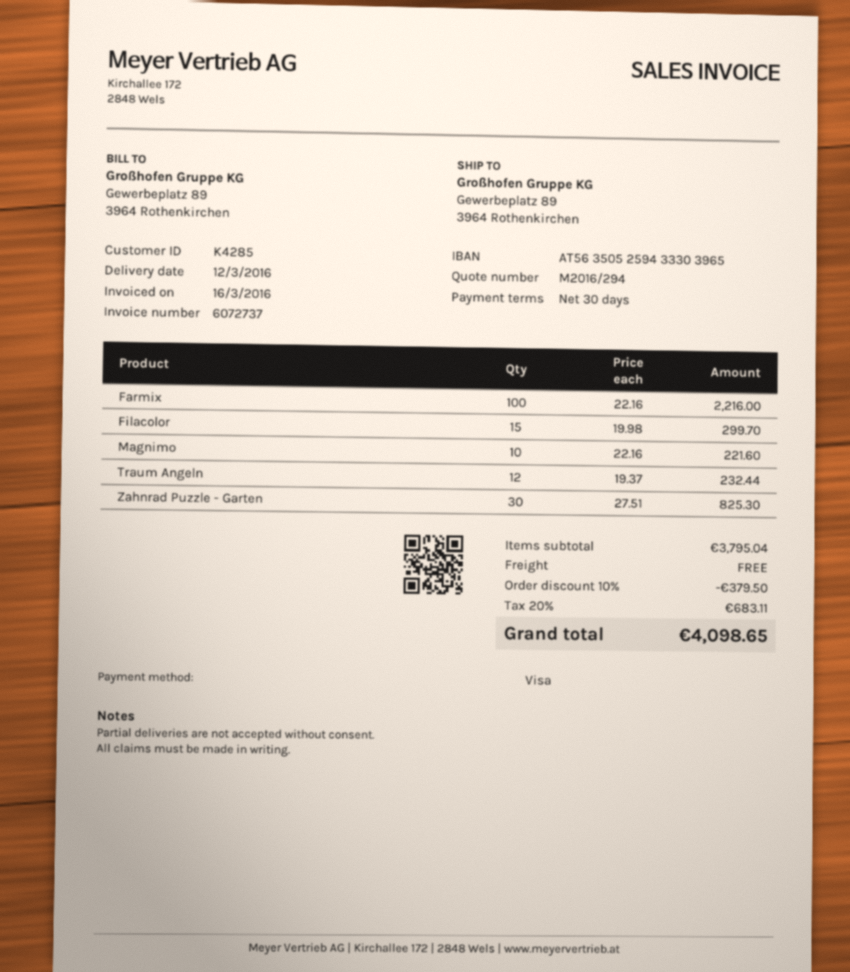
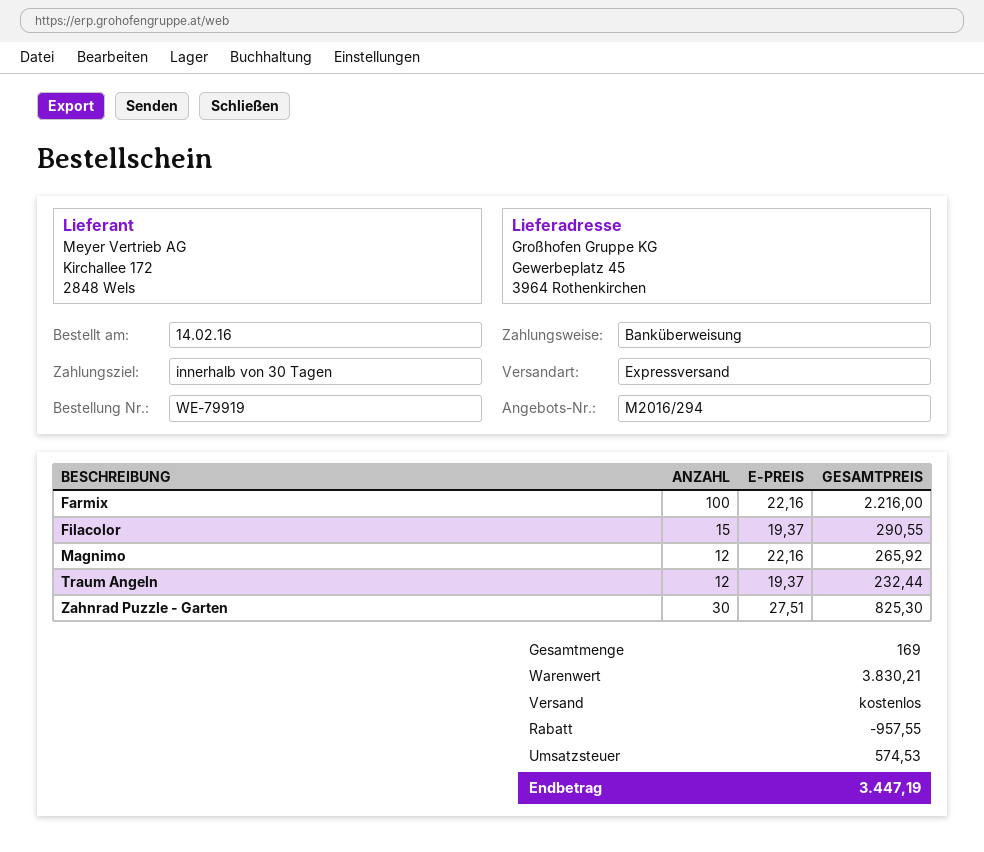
payment method: Visa -> bank transfer
ship to: Gewerbeplatz 89, 3964 Rothenkirchen -> Gewerbeplatz 45, 3964 Rothenkirchen
Filacolor: 15 x 19.98 = 299.70 -> 15 x 19.37 = 290.55
Magnimo: 10 x 22.16 = 221.60 -> 12 x 22.16 = 265.92
subtotal: 3795.04 -> 3830.21
discount: 379.50 -> 957.55
tax: 683.11 -> 574.53
total: 4098.65 -> 3447.19

